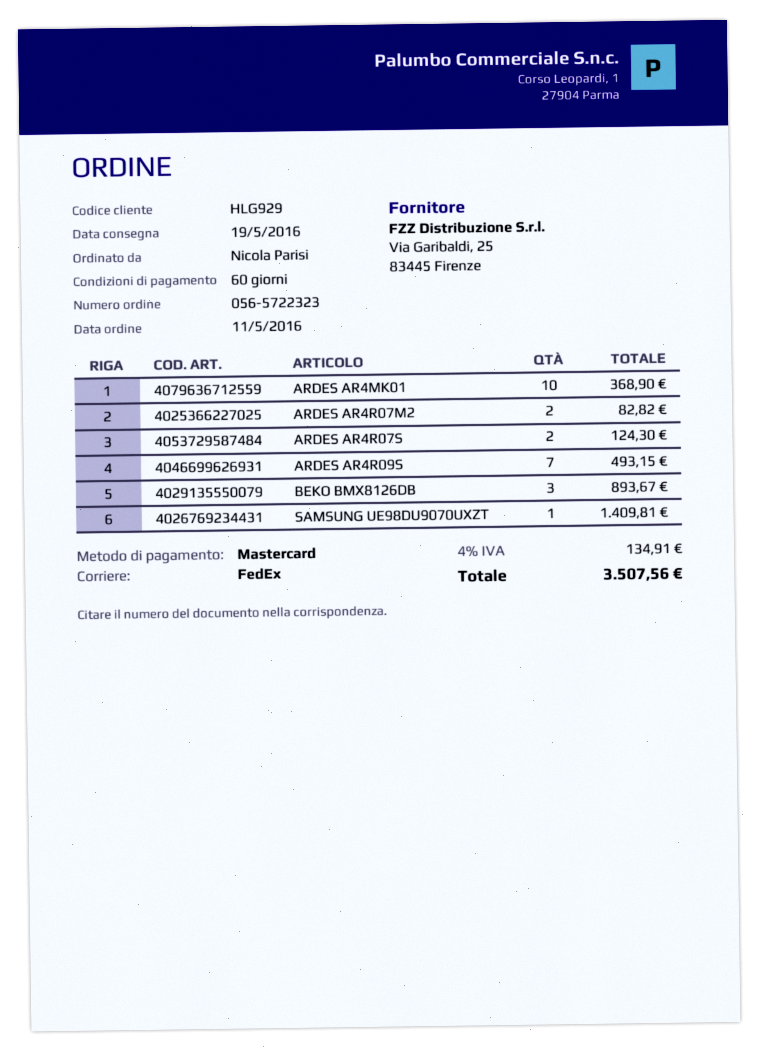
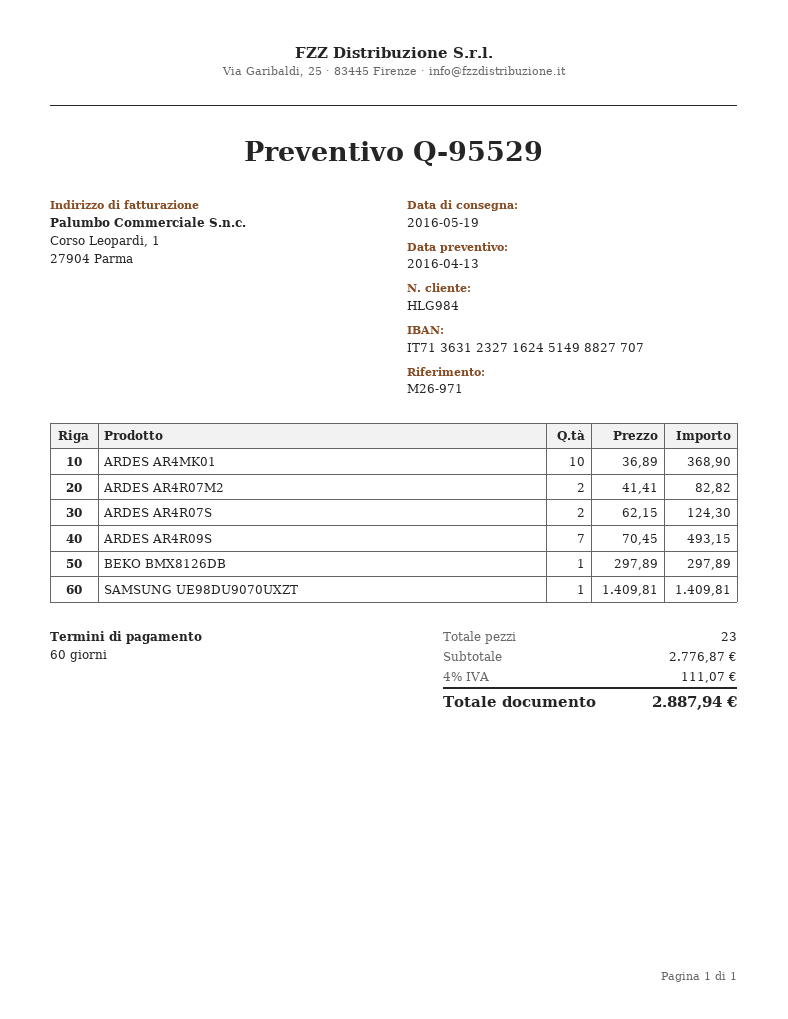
customer number: HLG929 -> HLG984
BEKO BMX8126DB: 3 for 893.67 -> 1 for 297.89
tax: 4% = 134.91 -> 4% = 111.07
total: 3507.56 -> 2887.94

